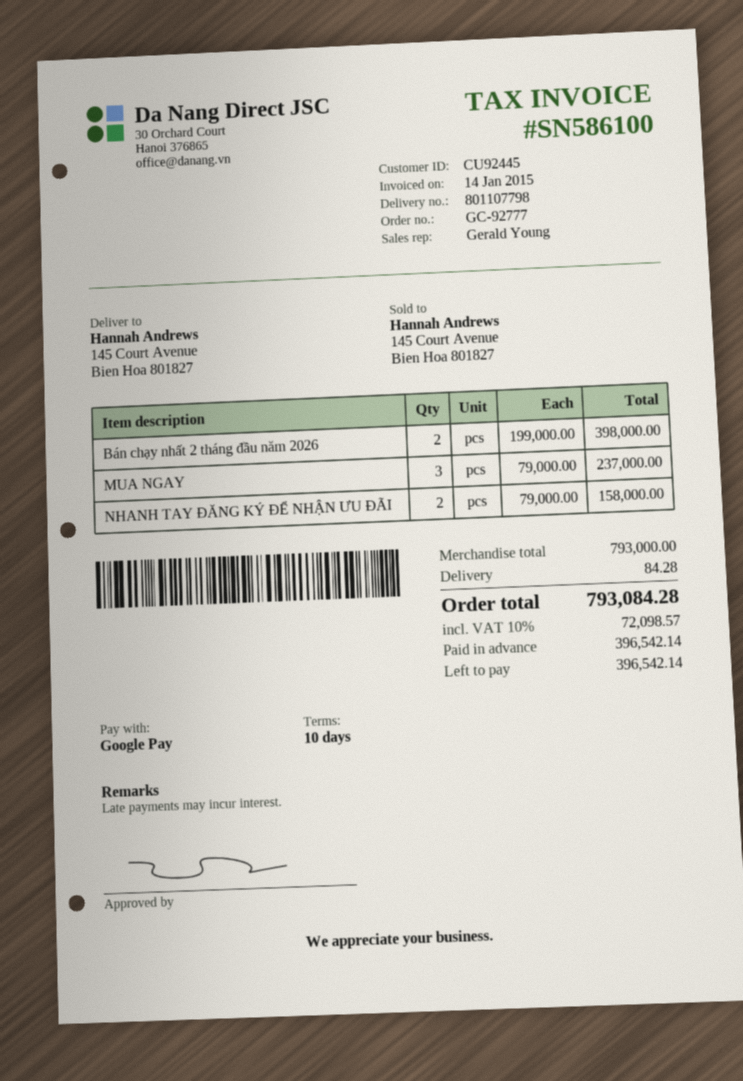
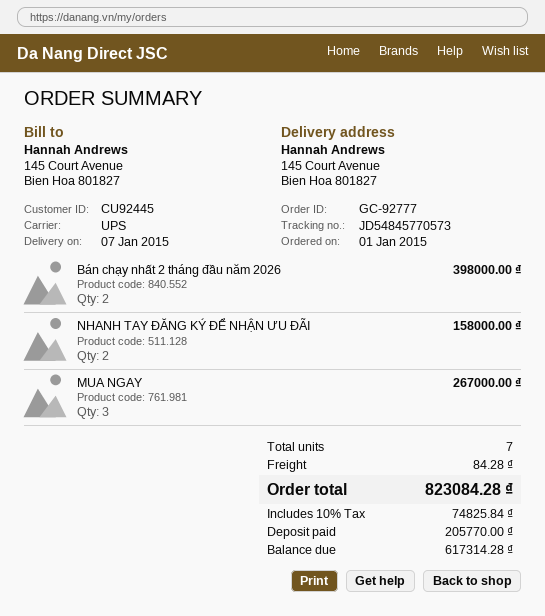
MUA NGAY: 3 for 237000.00 -> 3 for 267000.00
tax: 10% = 72098.57 -> 10% = 74825.84
total: 793084.28 -> 823084.28
deposit: 396542.14 -> 205770.00
balance: 396542.14 -> 617314.28

